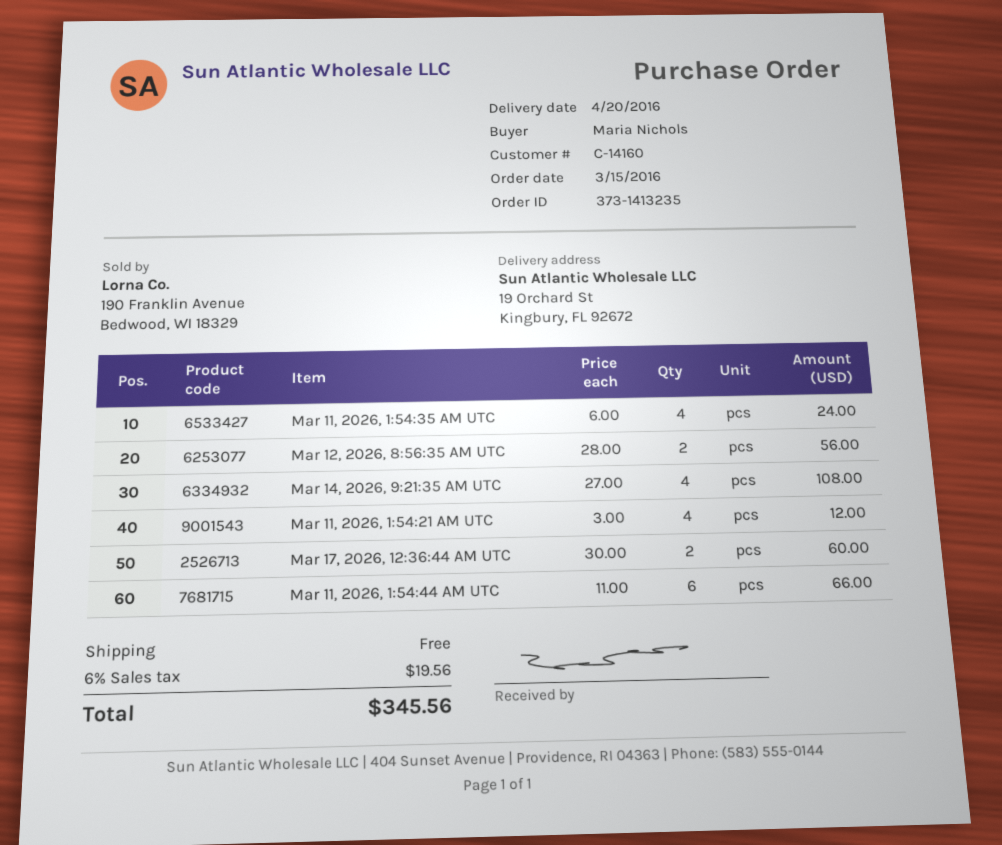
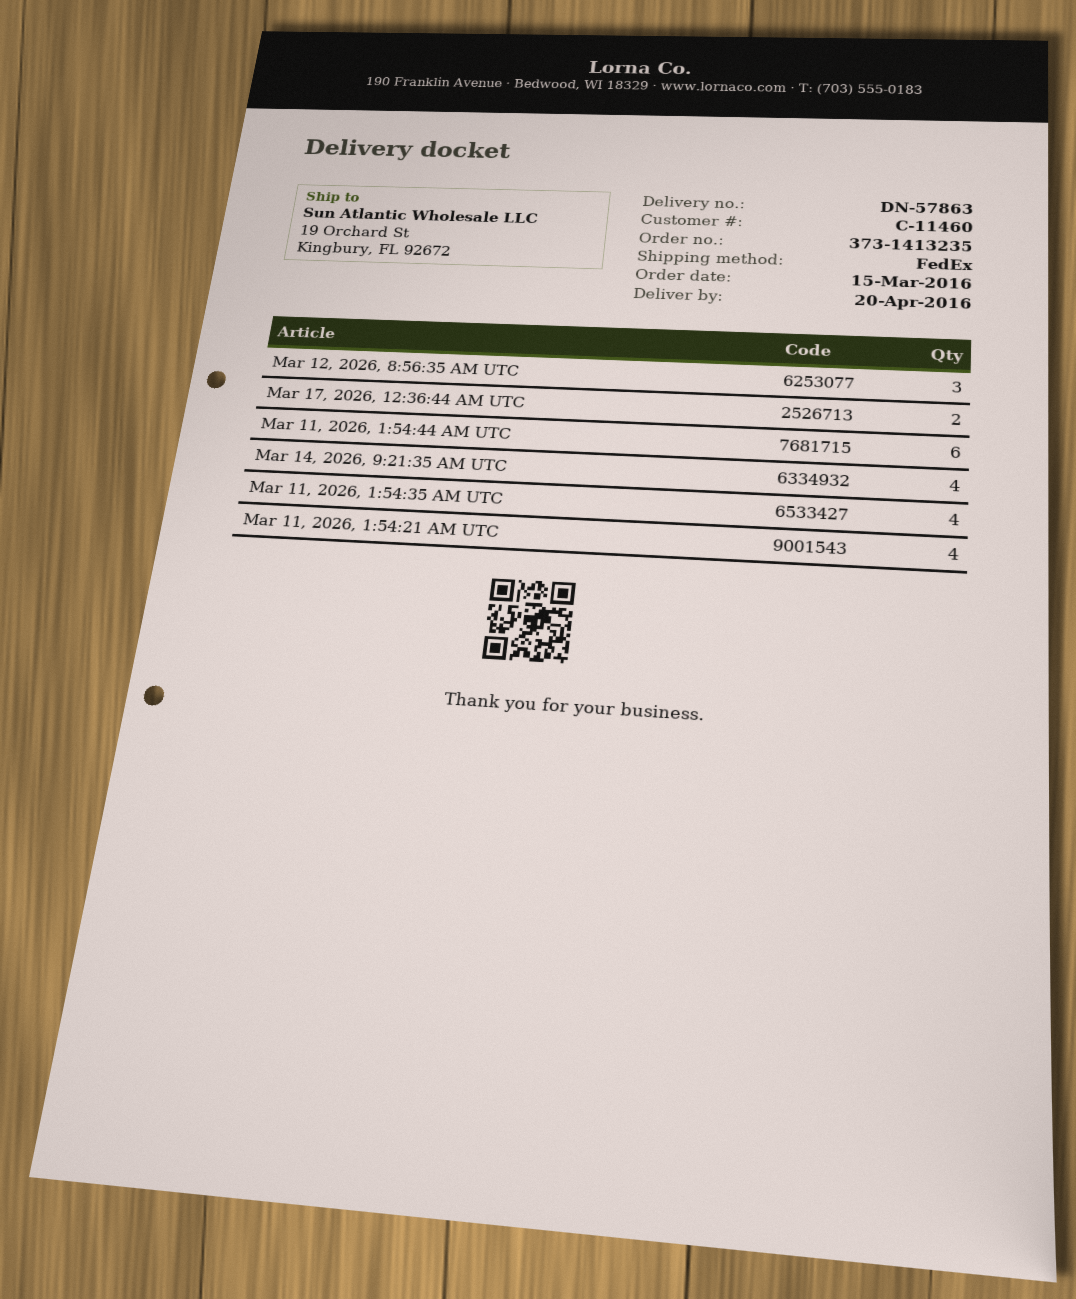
customer number: C-14160 -> C-11460
Mar 12, 2026, 8:56:35 AM UTC: 2 -> 3

